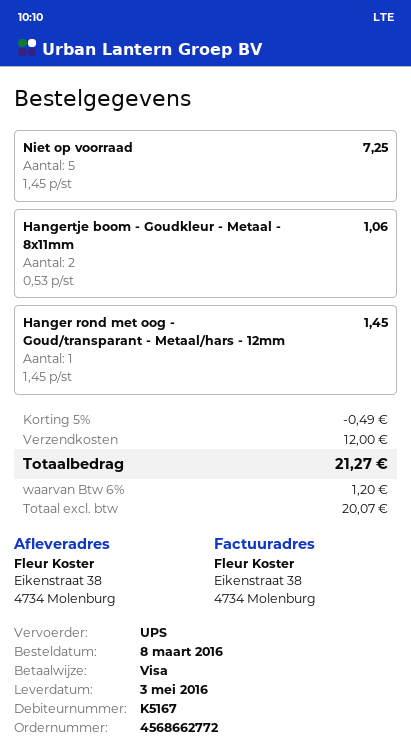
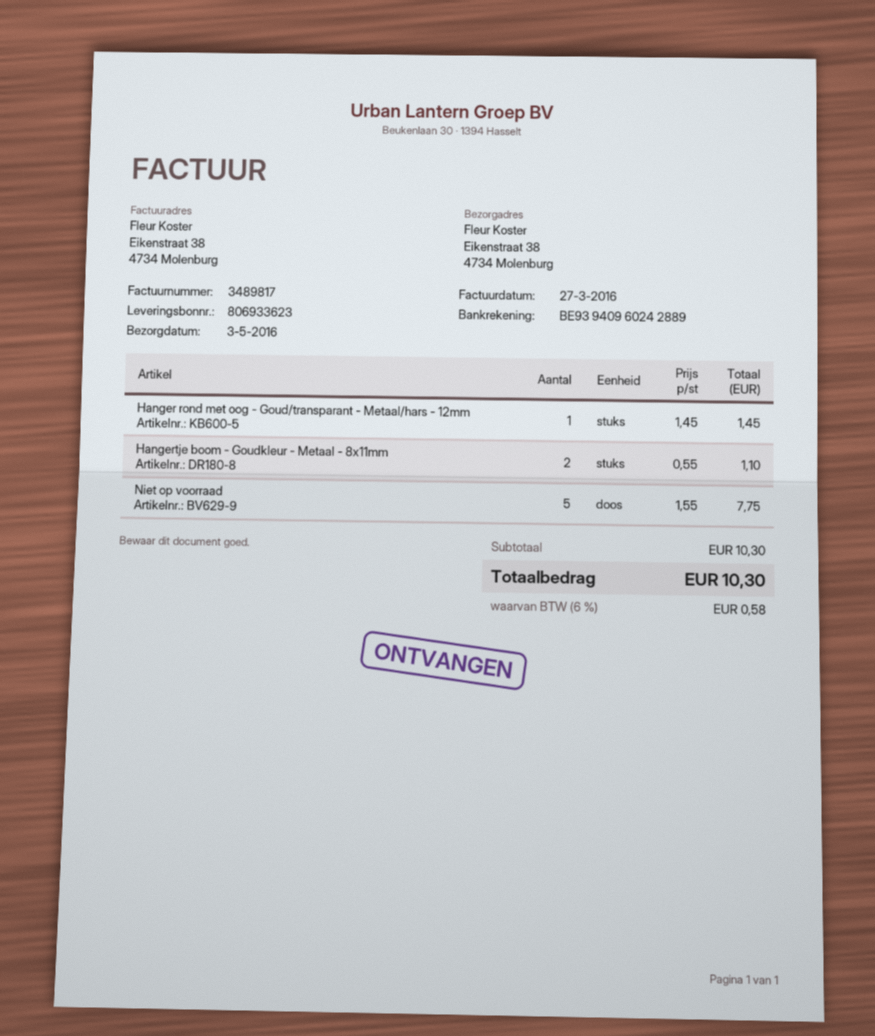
Niet op voorraad: 5 x 1.45 = 7.25 -> 5 x 1.55 = 7.75
Hangertje boom - Goudkleur - Metaal - 8x11mm: 2 x 0.53 = 1.06 -> 2 x 0.55 = 1.10
discount: 5% = 0.49 -> none
shipping: 12.00 -> none
tax: 6% = 1.20 -> 6% = 0.58
total: 21.27 -> 10.30

